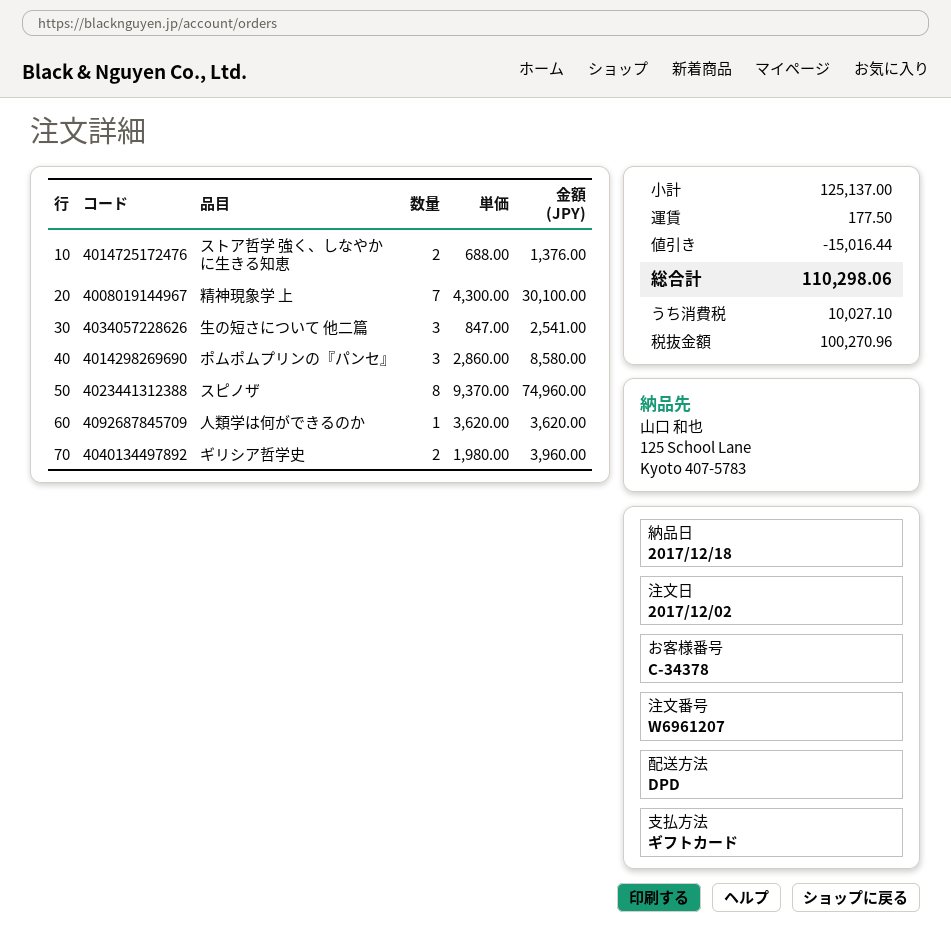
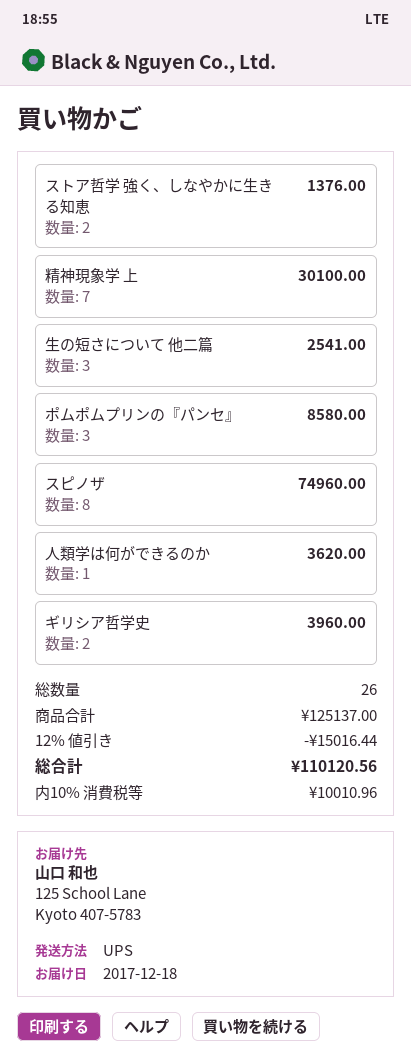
shipping method: DPD -> UPS
shipping: 177.50 -> none
tax: 10027.10 -> 10010.96
total: 110298.06 -> 110120.56

